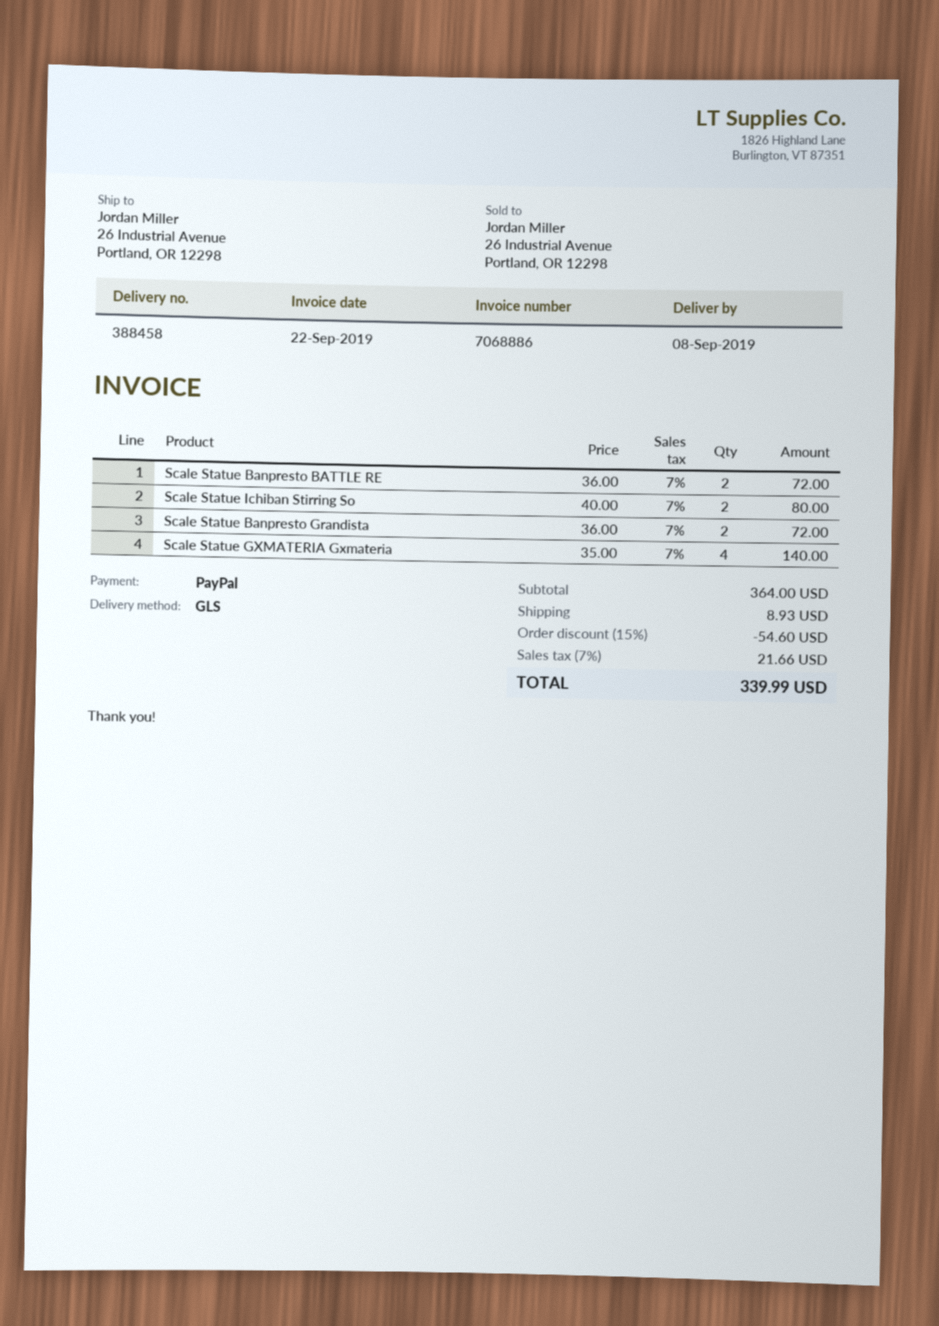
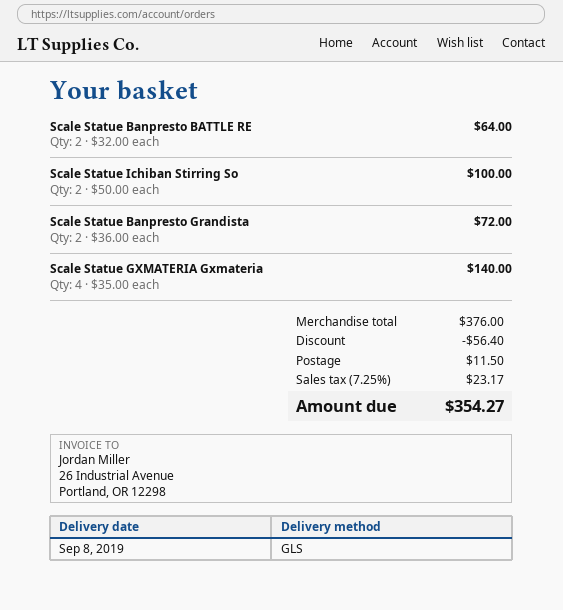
Scale Statue Banpresto BATTLE RE: 2 x 36.00 = 72.00 -> 2 x 32.00 = 64.00
Scale Statue Ichiban Stirring So: 2 x 40.00 = 80.00 -> 2 x 50.00 = 100.00
subtotal: 364.00 -> 376.00
discount: 54.60 -> 56.40
shipping: 8.93 -> 11.50
tax: 7% = 21.66 -> 7.25% = 23.17
total: 339.99 -> 354.27

